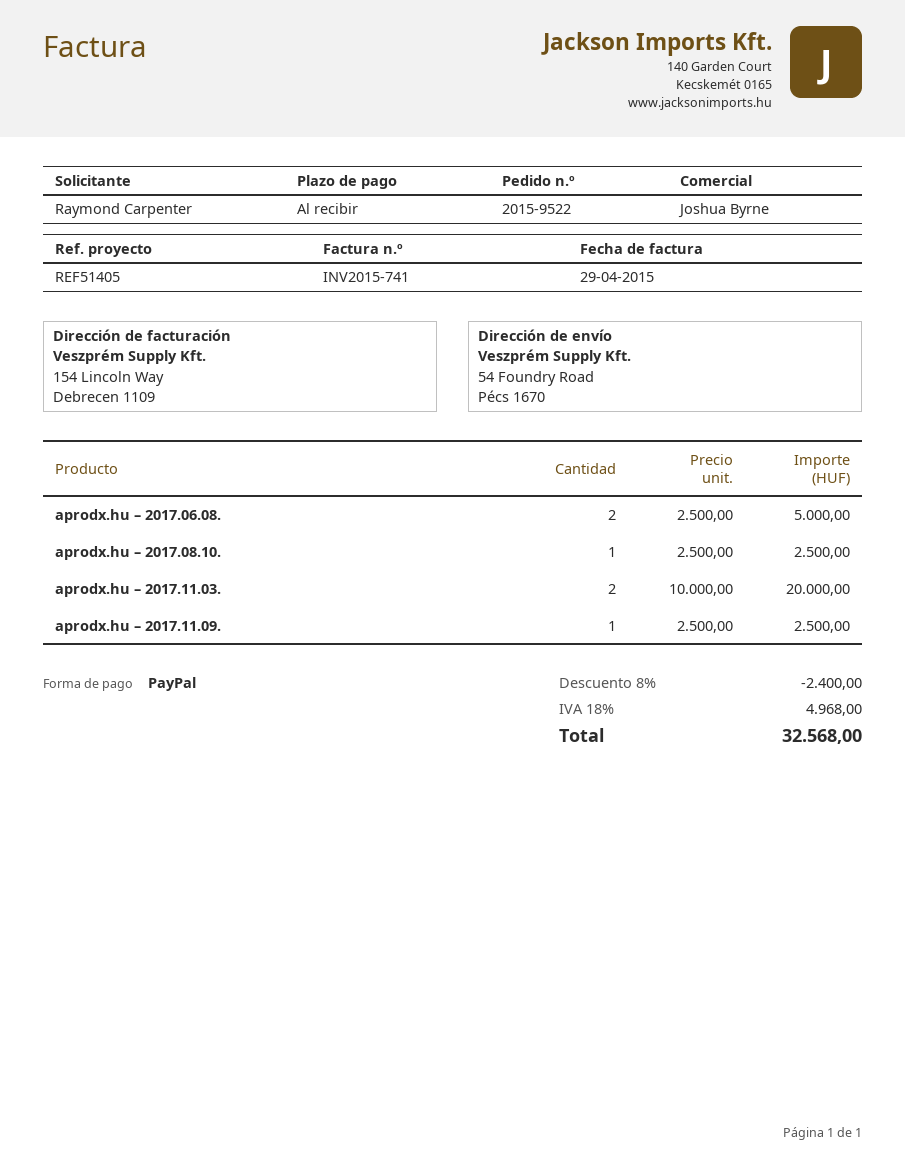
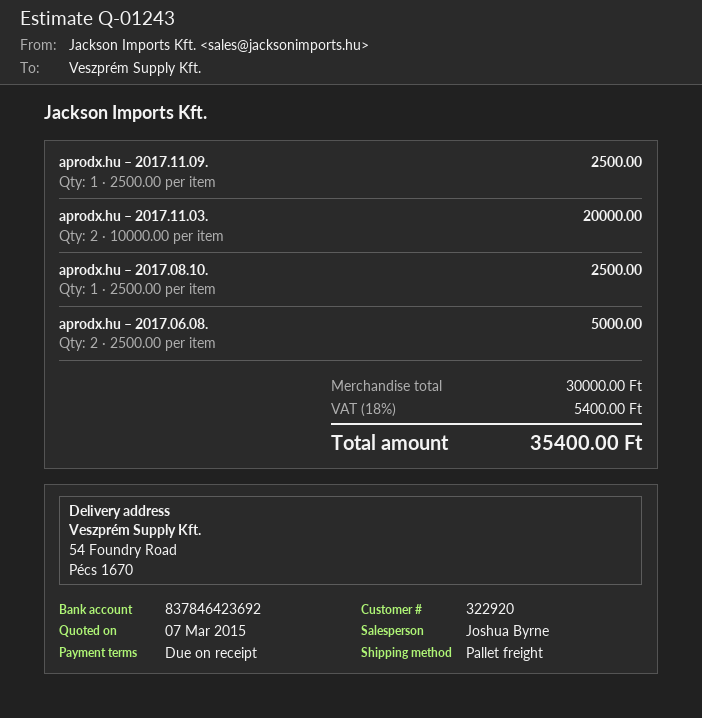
discount: 8% = 2400.00 -> none
tax: 18% = 4968.00 -> 18% = 5400.00
total: 32568.00 -> 35400.00

